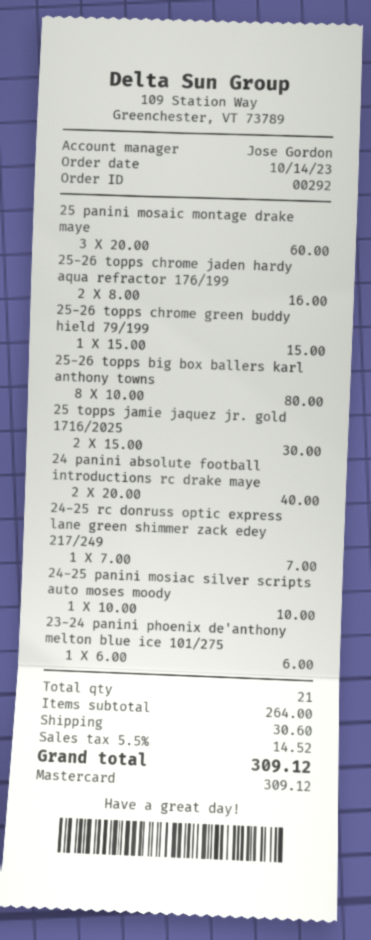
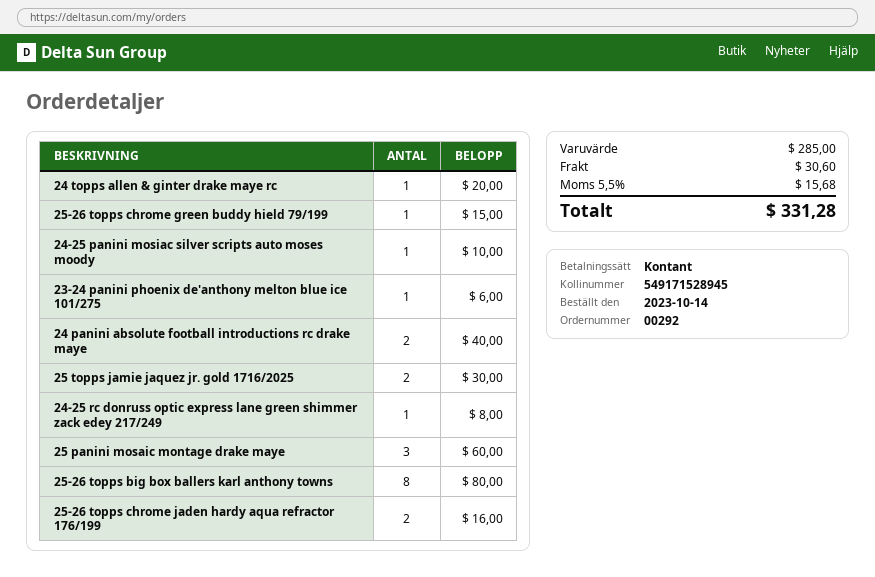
payment method: Mastercard -> cash
24-25 rc donruss optic express lane green shimmer zack edey 217/249: 1 for 7.00 -> 1 for 8.00
24 topps allen & ginter drake maye rc: none -> 1 for 20.00
subtotal: 264.00 -> 285.00
tax: 5.5% = 14.52 -> 5.5% = 15.68
total: 309.12 -> 331.28

